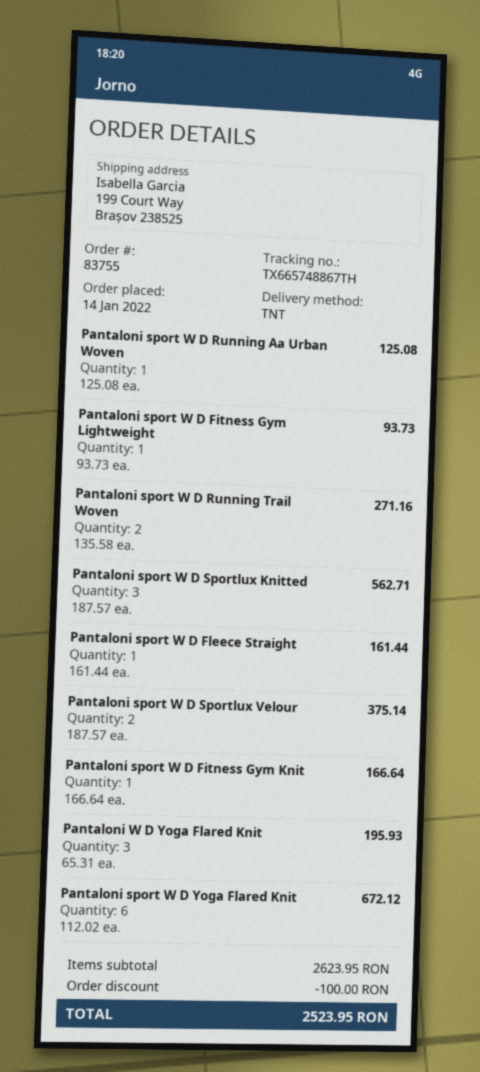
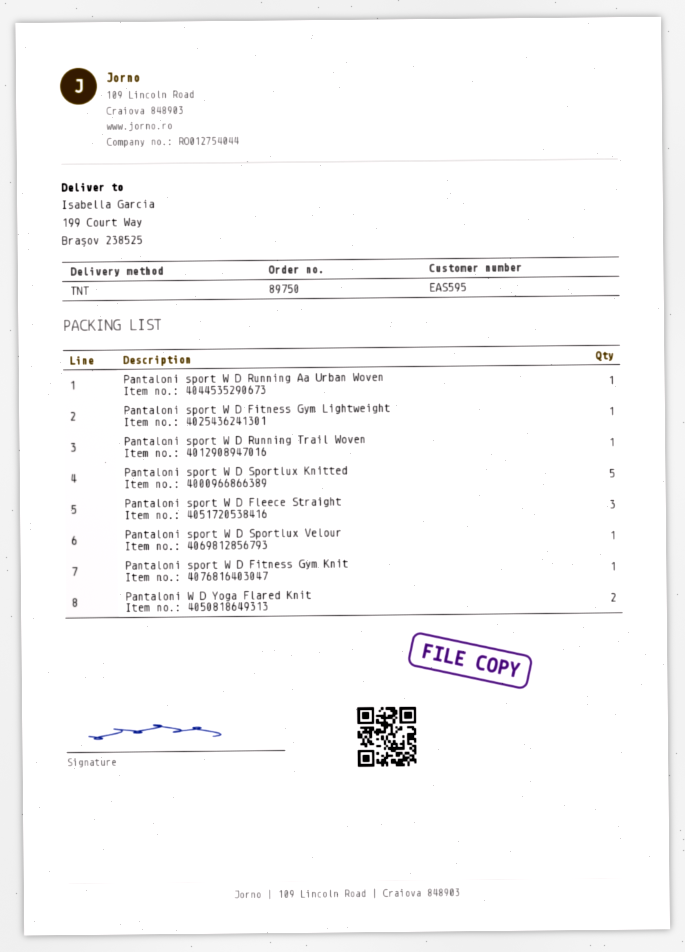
order number: 83755 -> 89750
Pantaloni sport W D Running Trail Woven: 2 -> 1
Pantaloni sport W D Sportlux Knitted: 3 -> 5
Pantaloni sport W D Fleece Straight: 1 -> 3
Pantaloni sport W D Sportlux Velour: 2 -> 1
Pantaloni W D Yoga Flared Knit: 3 -> 2
Pantaloni sport W D Yoga Flared Knit: 6 -> none

